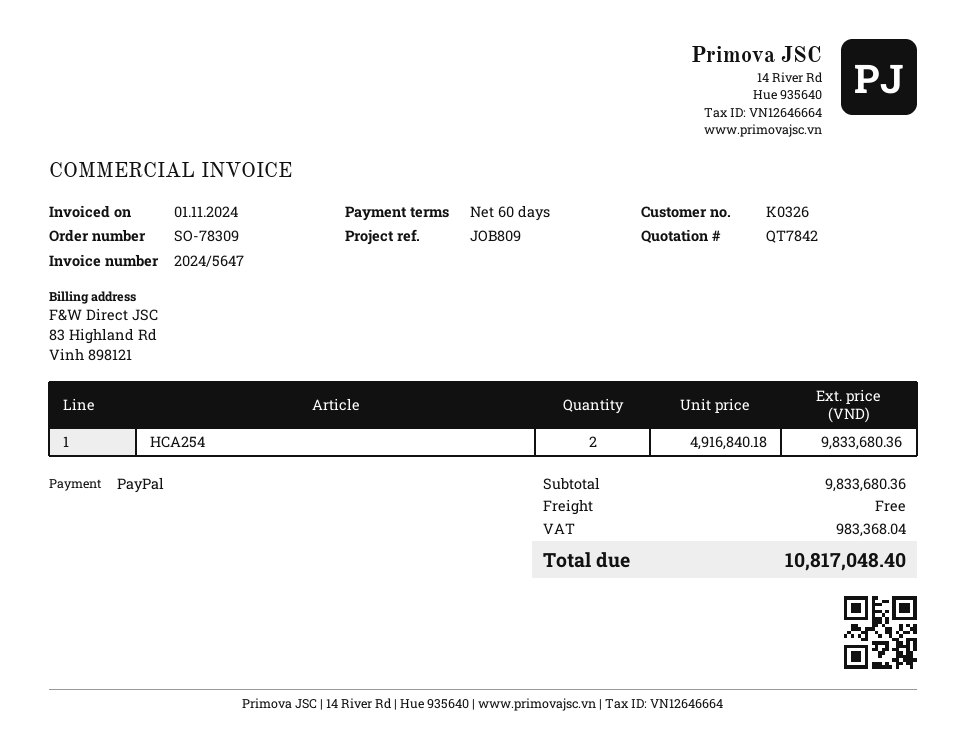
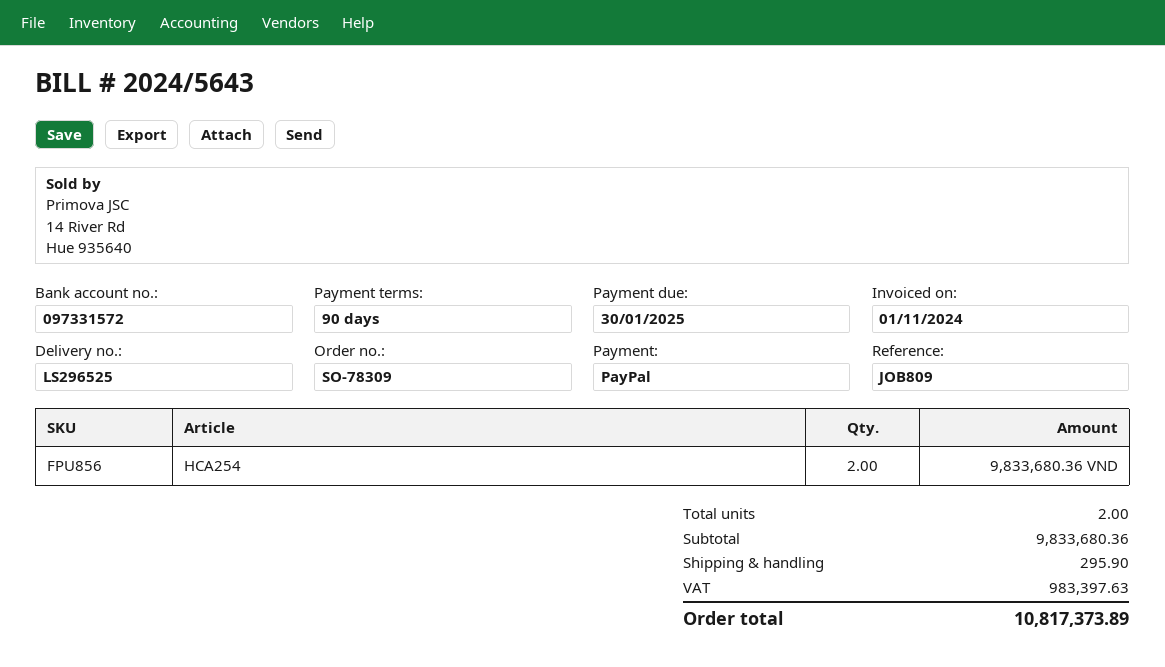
invoice number: 2024/5647 -> 2024/5643
payment terms: 60 days -> 90 days
shipping: 0.00 -> 295.90
tax: 983368.04 -> 983397.63
total: 10817048.40 -> 10817373.89

